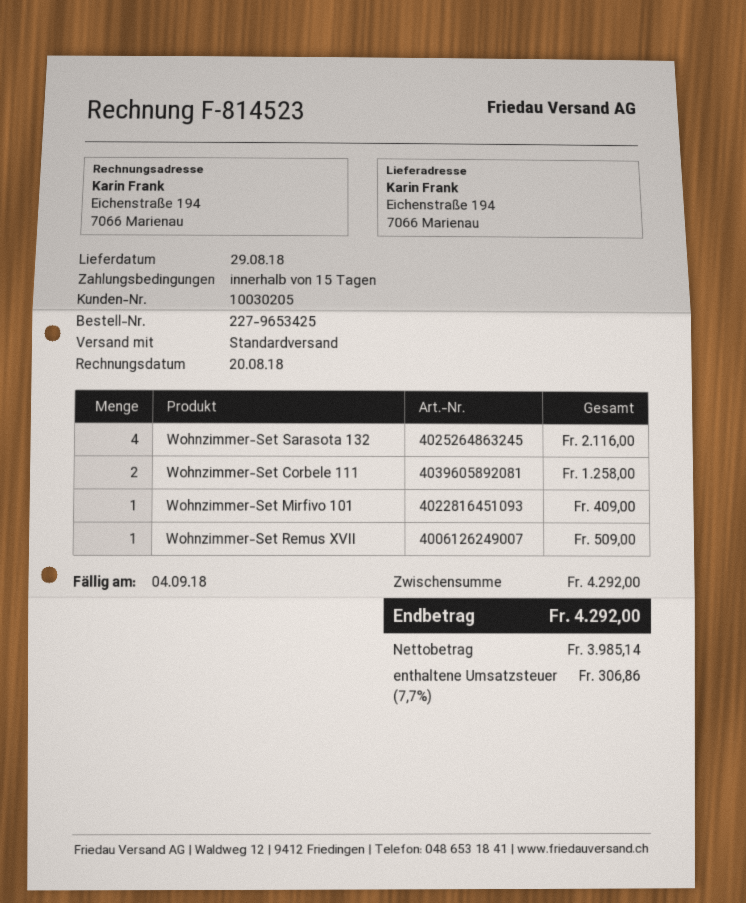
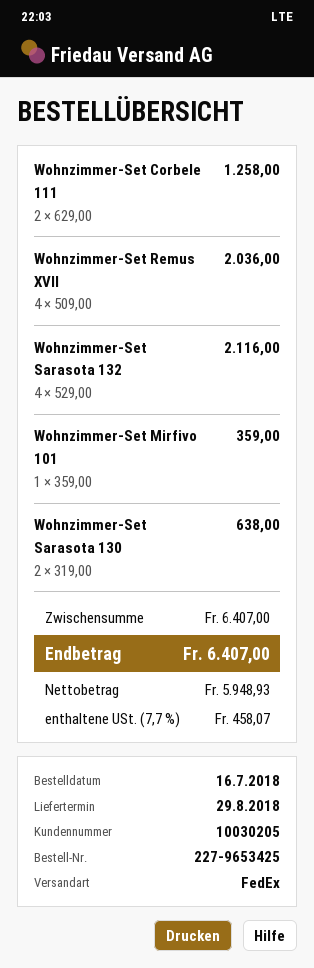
shipping method: standard -> FedEx
Wohnzimmer-Set Mirfivo 101: 1 for 409.00 -> 1 for 359.00
Wohnzimmer-Set Remus XVII: 1 for 509.00 -> 4 for 2036.00
Wohnzimmer-Set Sarasota 130: none -> 2 for 638.00
subtotal: 4292.00 -> 6407.00
net: 3985.14 -> 5948.93
tax: 7.7% = 306.86 -> 7.7% = 458.07
total: 4292.00 -> 6407.00

